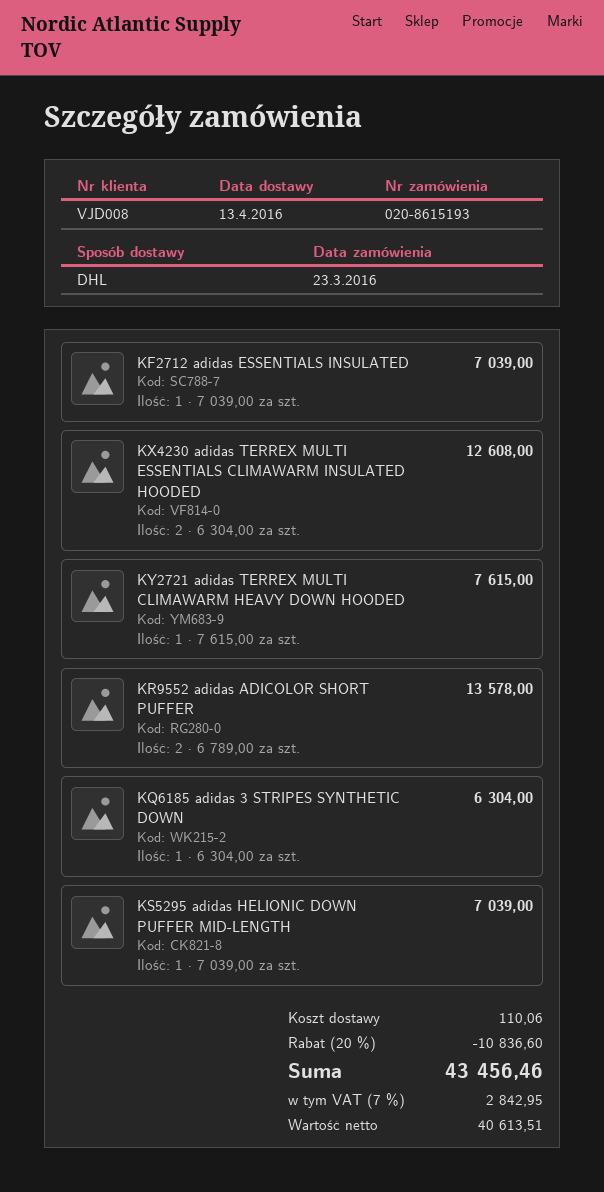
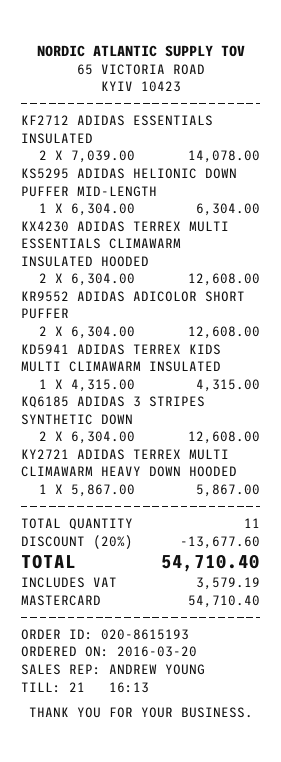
order date: 2016-03-23 -> 2016-03-20
KF2712 adidas ESSENTIALS INSULATED: 1 x 7039.00 = 7039.00 -> 2 x 7039.00 = 14078.00
KY2721 adidas TERREX MULTI CLIMAWARM HEAVY DOWN HOODED: 1 x 7615.00 = 7615.00 -> 1 x 5867.00 = 5867.00
KR9552 adidas ADICOLOR SHORT PUFFER: 2 x 6789.00 = 13578.00 -> 2 x 6304.00 = 12608.00
KQ6185 adidas 3 STRIPES SYNTHETIC DOWN: 1 x 6304.00 = 6304.00 -> 2 x 6304.00 = 12608.00
KS5295 adidas HELIONIC DOWN PUFFER MID-LENGTH: 1 x 7039.00 = 7039.00 -> 1 x 6304.00 = 6304.00
KD5941 ADIDAS TERREX KIDS MULTI CLIMAWARM INSULATED: none -> 1 x 4315.00 = 4315.00
discount: 20% = 10836.60 -> 20% = 13677.60
shipping: 110.06 -> none
tax: 2842.95 -> 3579.19
total: 43456.46 -> 54710.40

